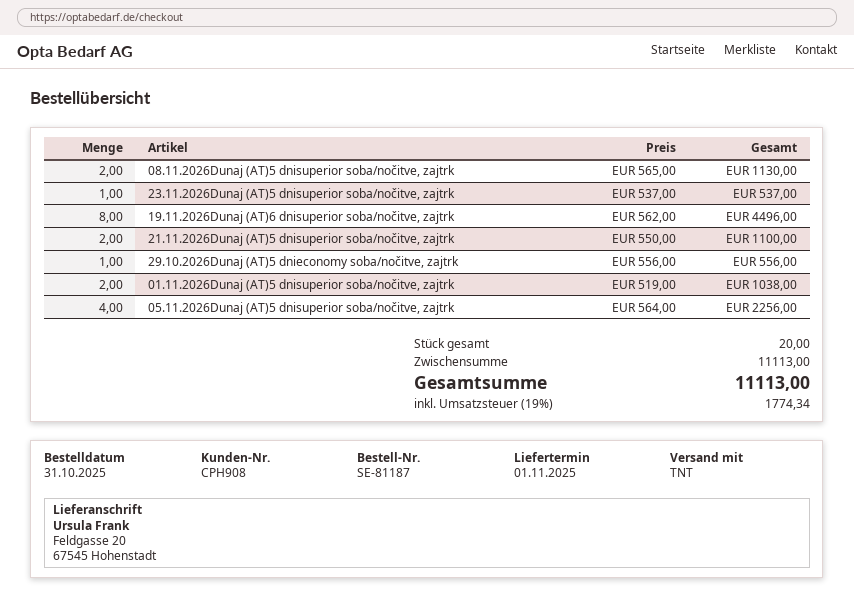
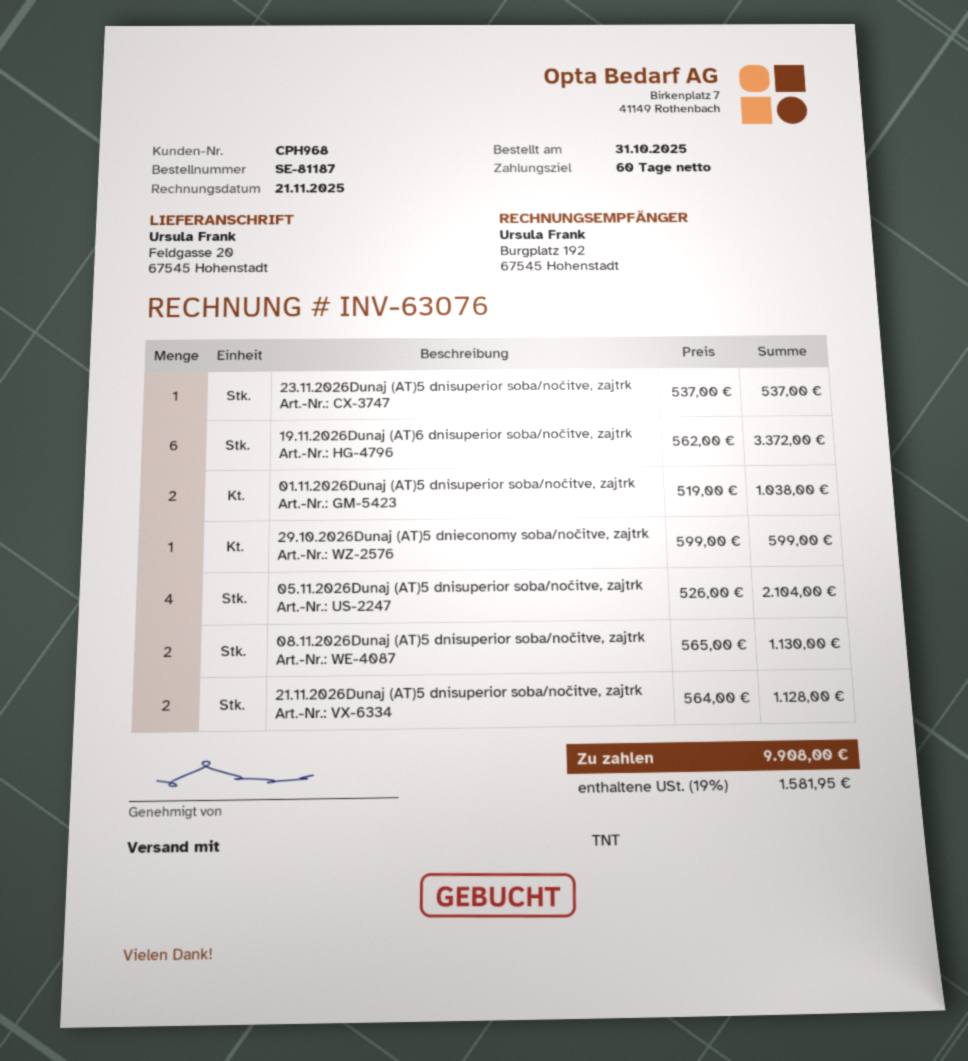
customer number: CPH908 -> CPH968
19.11.2026Dunaj (AT)6 dnisuperior soba/nočitve, zajtrk: 8 x 562.00 = 4496.00 -> 6 x 562.00 = 3372.00
21.11.2026Dunaj (AT)5 dnisuperior soba/nočitve, zajtrk: 2 x 550.00 = 1100.00 -> 2 x 564.00 = 1128.00
29.10.2026Dunaj (AT)5 dnieconomy soba/nočitve, zajtrk: 1 x 556.00 = 556.00 -> 1 x 599.00 = 599.00
05.11.2026Dunaj (AT)5 dnisuperior soba/nočitve, zajtrk: 4 x 564.00 = 2256.00 -> 4 x 526.00 = 2104.00
tax: 19% = 1774.34 -> 19% = 1581.95
total: 11113.00 -> 9908.00

